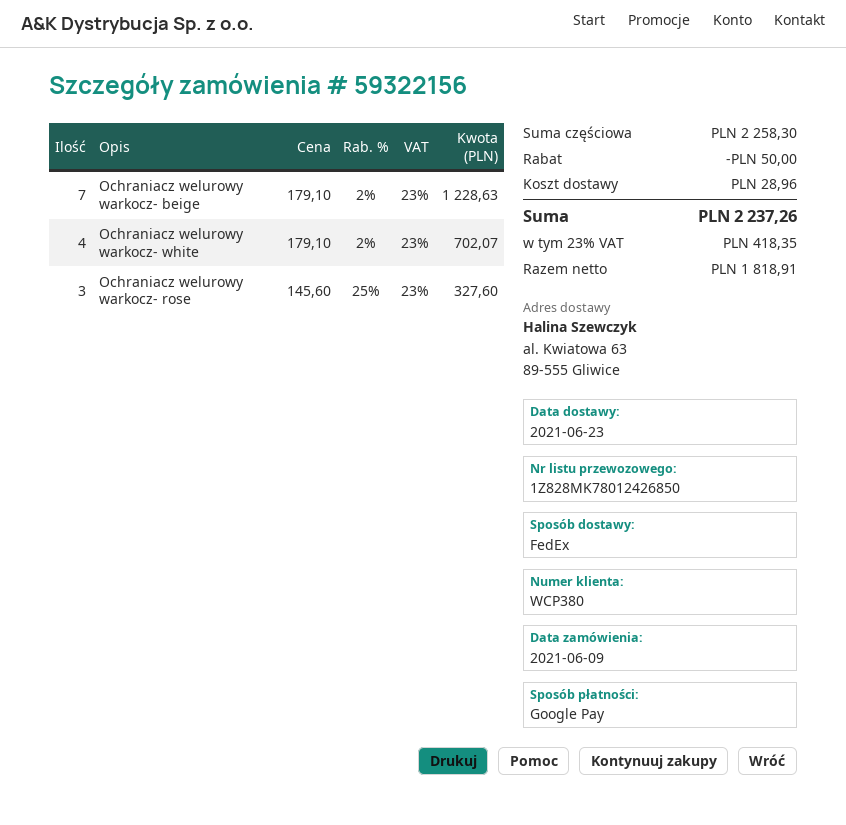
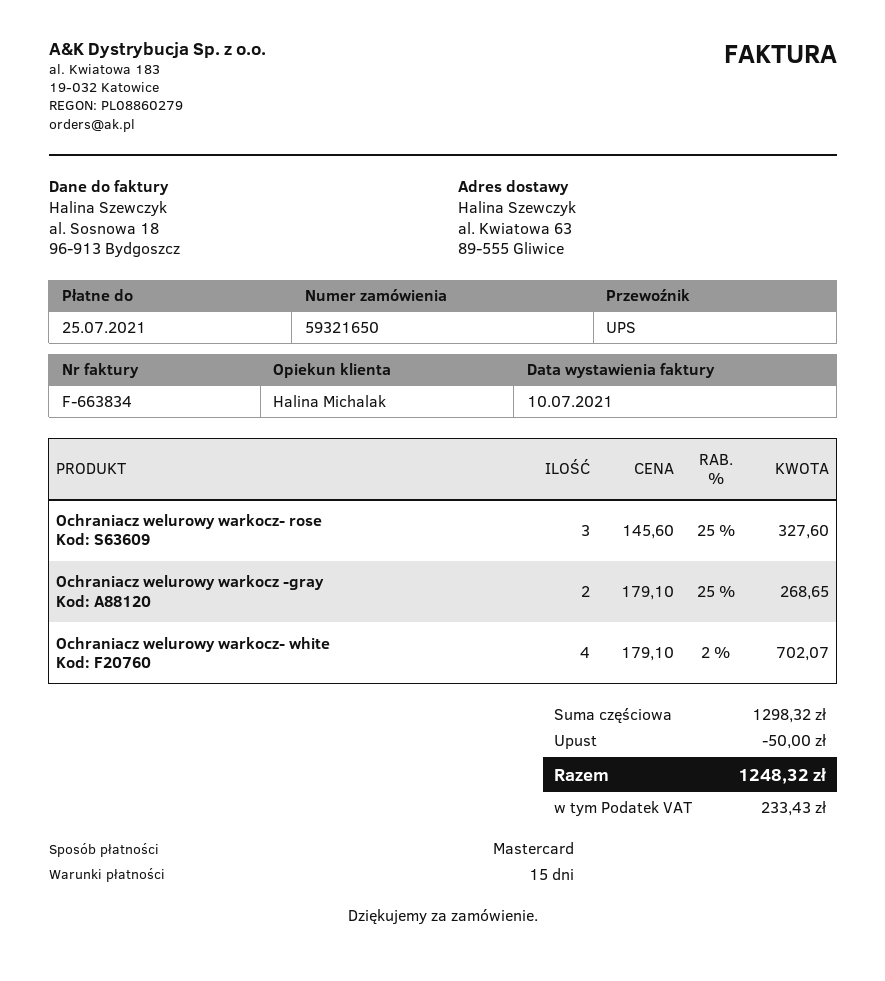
order number: 59322156 -> 59321650
payment method: Google Pay -> Mastercard
shipping method: FedEx -> UPS
Ochraniacz welurowy warkocz- beige: 7 x 179.10 - 2% = 1228.63 -> none
Ochraniacz welurowy warkocz -gray: none -> 2 x 179.10 - 25% = 268.65
subtotal: 2258.30 -> 1298.32
shipping: 28.96 -> none
tax: 418.35 -> 233.43
total: 2237.26 -> 1248.32

